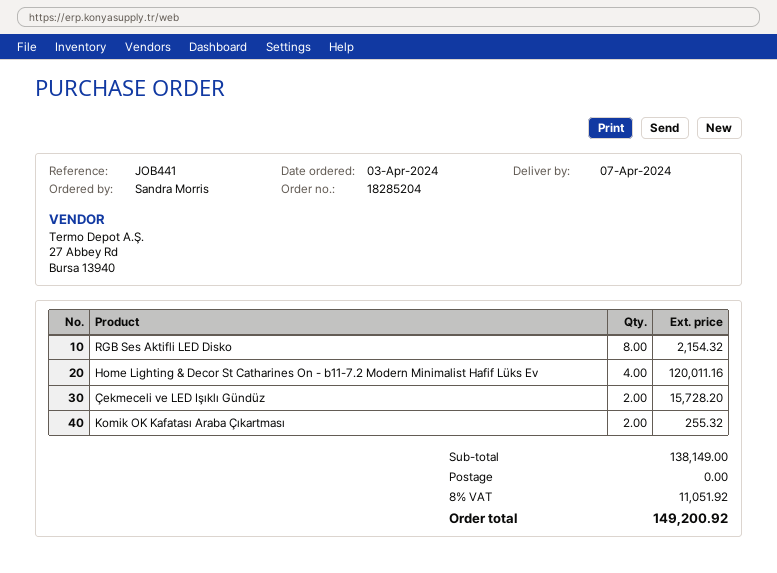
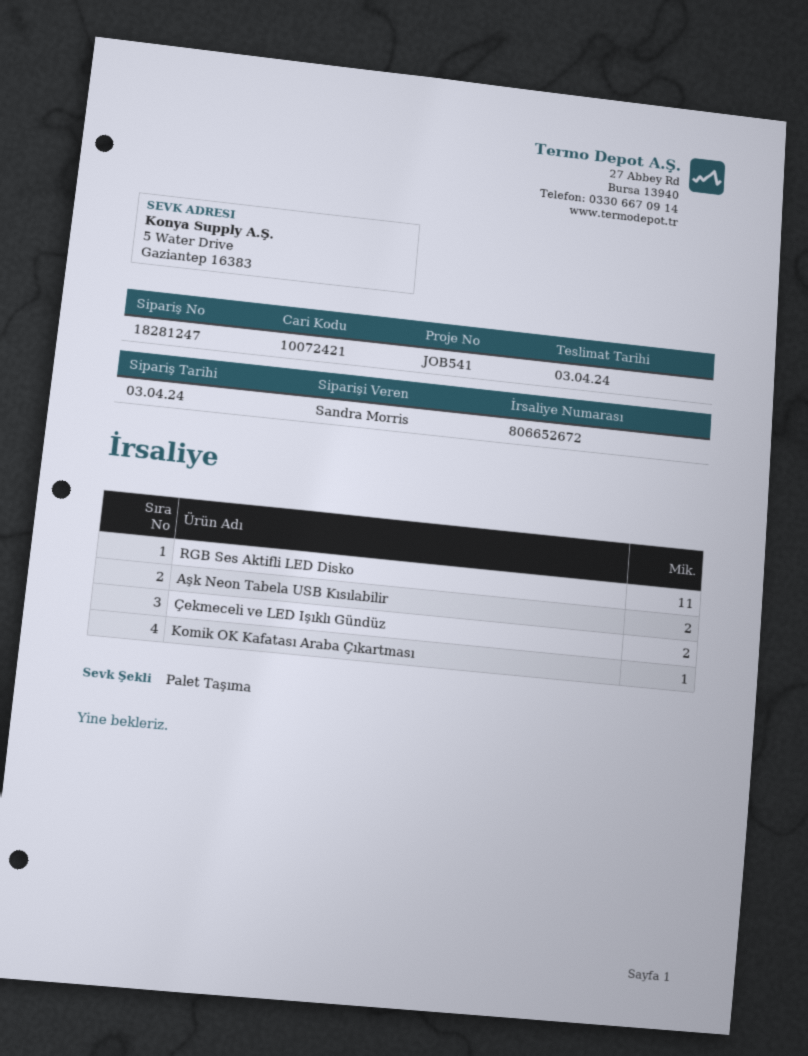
order number: 18285204 -> 18281247
delivery date: 2024-04-07 -> 2024-04-03
reference: JOB441 -> JOB541
RGB Ses Aktifli LED Disko: 8 -> 11
Home Lighting & Decor St Catharines On - b11-7.2 Modern Minimalist Hafif Lüks Ev: 4 -> none
Komik OK Kafatası Araba Çıkartması: 2 -> 1
Aşk Neon Tabela USB Kısılabilir: none -> 2

